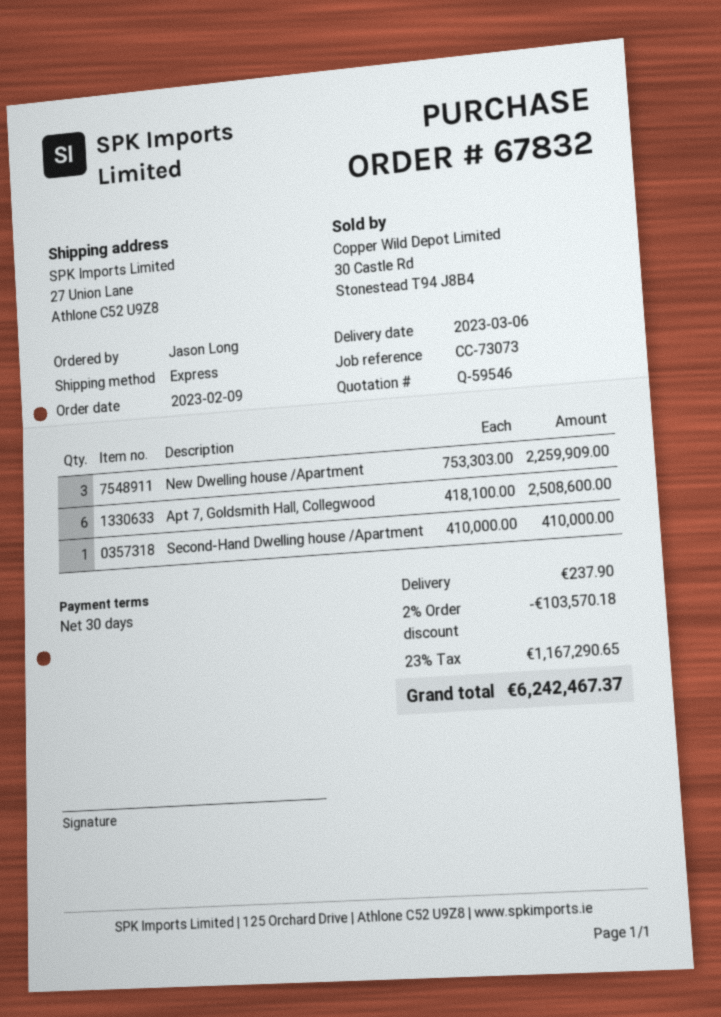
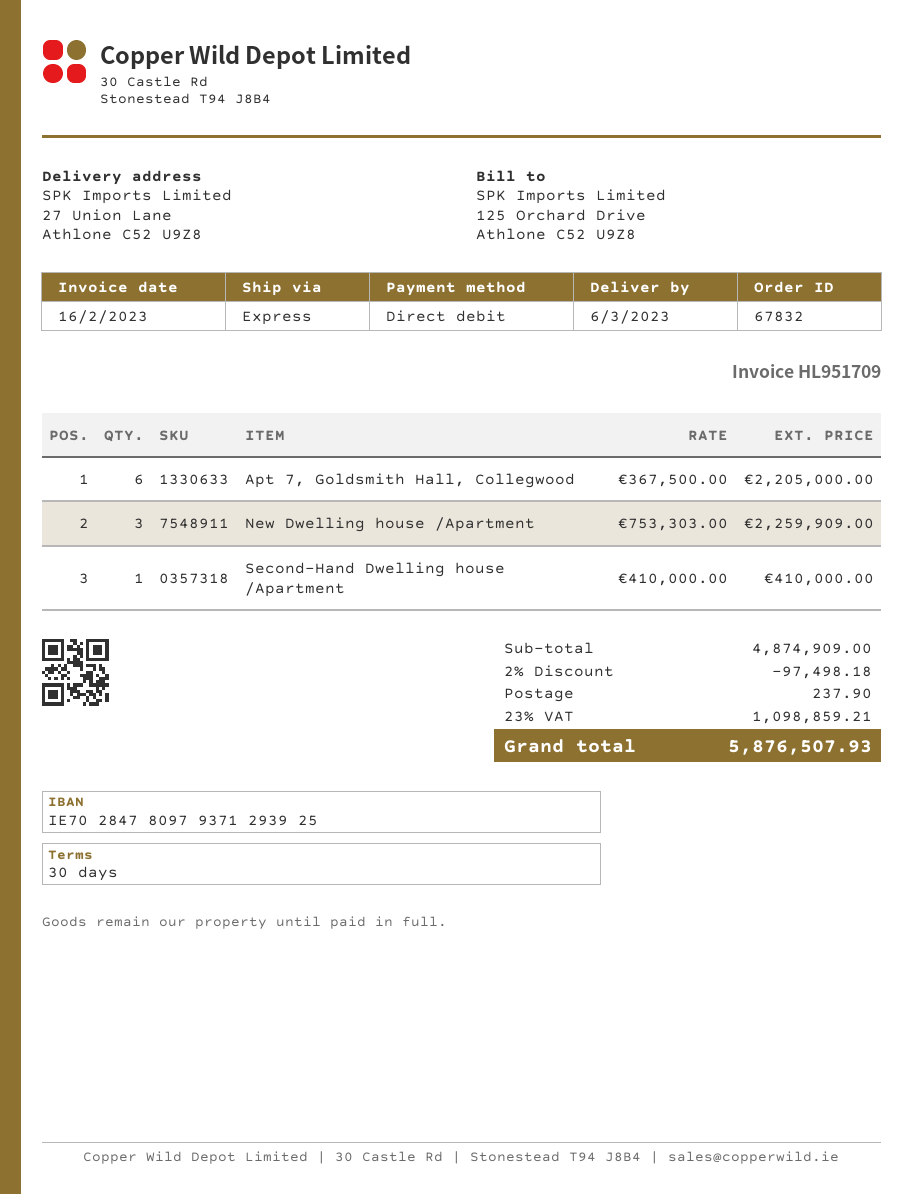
Apt 7, Goldsmith Hall, Collegwood: 6 x 418100.00 = 2508600.00 -> 6 x 367500.00 = 2205000.00
discount: 2% = 103570.18 -> 2% = 97498.18
tax: 23% = 1167290.65 -> 23% = 1098859.21
total: 6242467.37 -> 5876507.93

